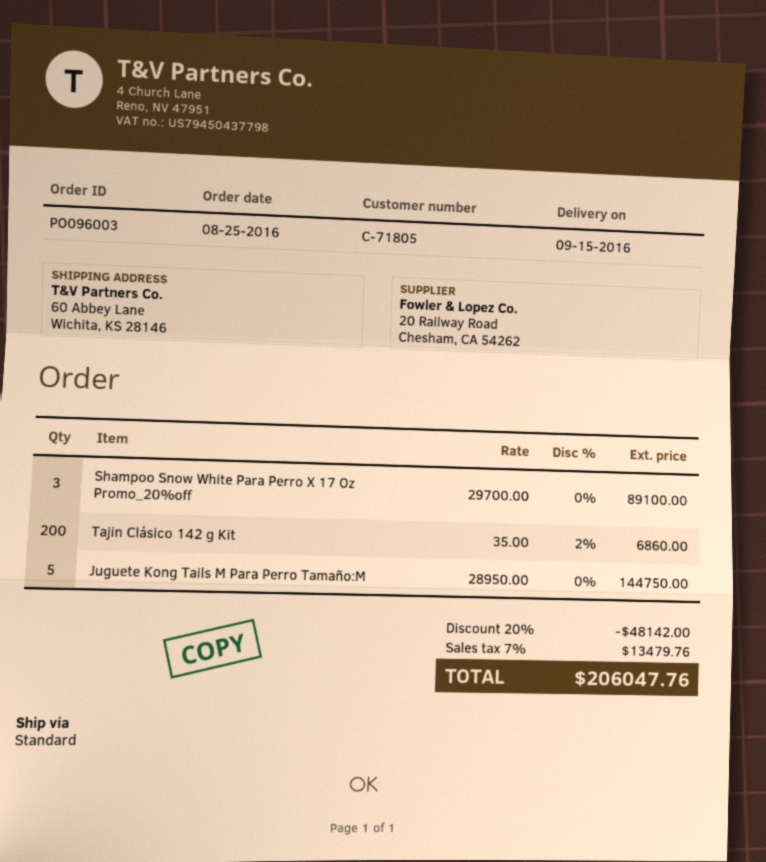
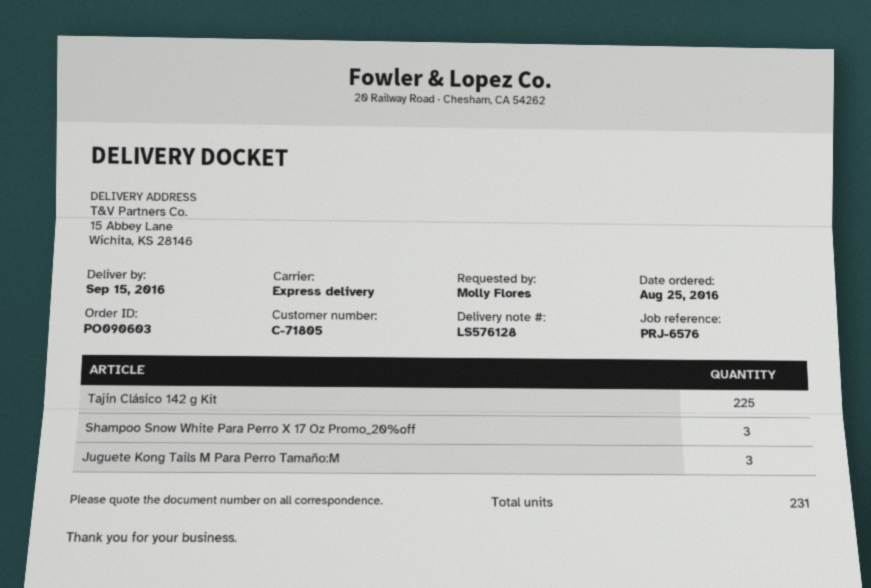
order number: PO096003 -> PO090603
shipping method: standard -> express
ship to: 60 Abbey Lane, Wichita, KS 28146 -> 15 Abbey Lane, Wichita, KS 28146
Tajin Clásico 142 g Kit: 200 -> 225
Juguete Kong Tails M Para Perro Tamaño:M: 5 -> 3

